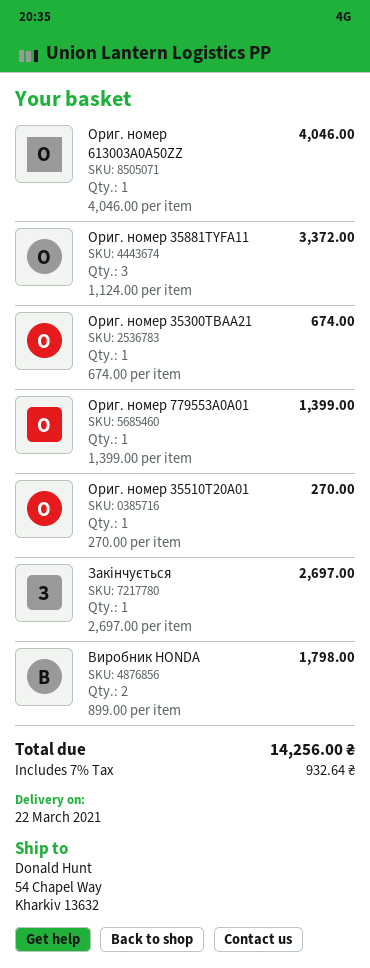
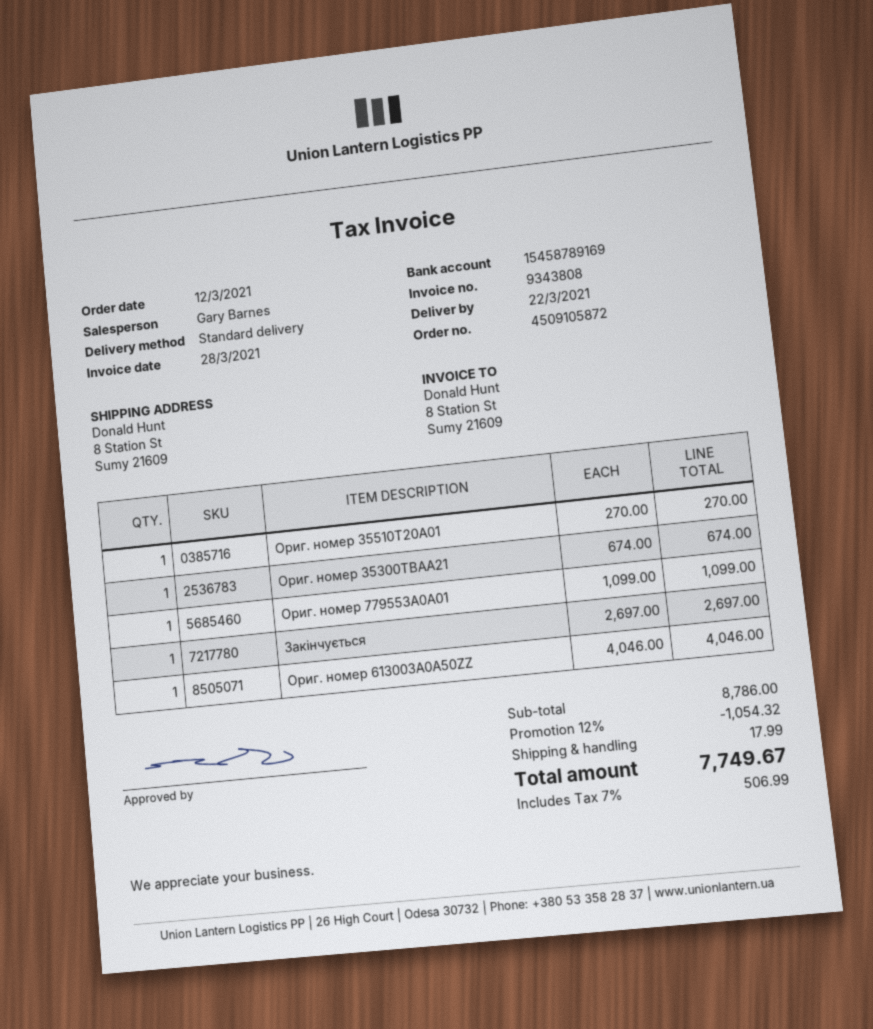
ship to: 54 Chapel Way, Kharkiv 13632 -> 8 Station St, Sumy 21609
Ориг. номер 35881TYFA11: 3 x 1124.00 = 3372.00 -> none
Ориг. номер 779553A0A01: 1 x 1399.00 = 1399.00 -> 1 x 1099.00 = 1099.00
Виробник HONDA: 2 x 899.00 = 1798.00 -> none
discount: none -> 12% = 1054.32
shipping: none -> 17.99
tax: 7% = 932.64 -> 7% = 506.99
total: 14256.00 -> 7749.67

